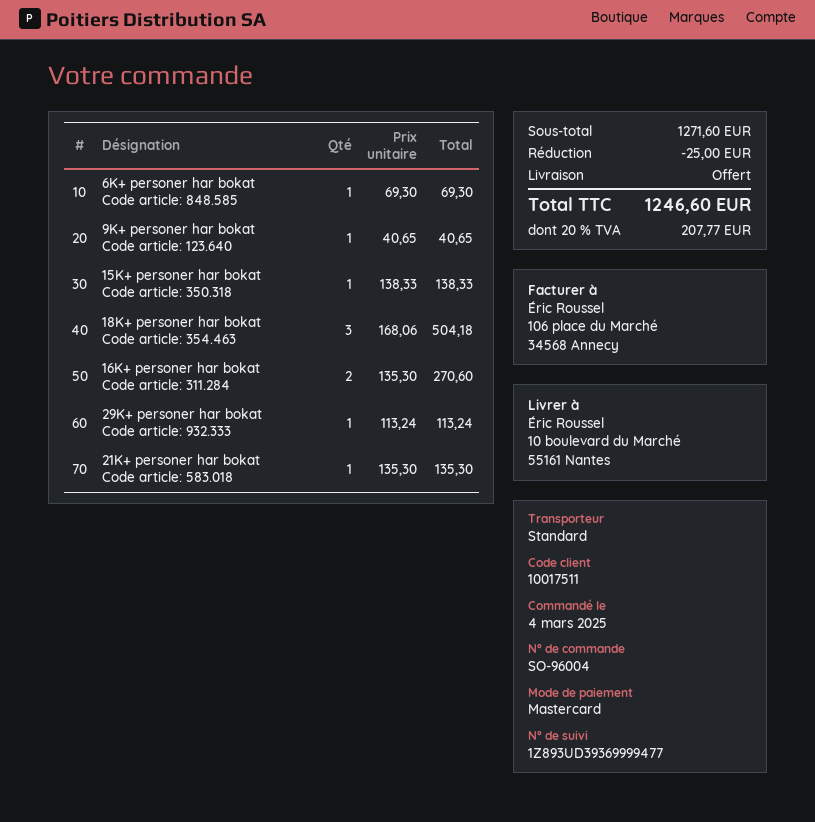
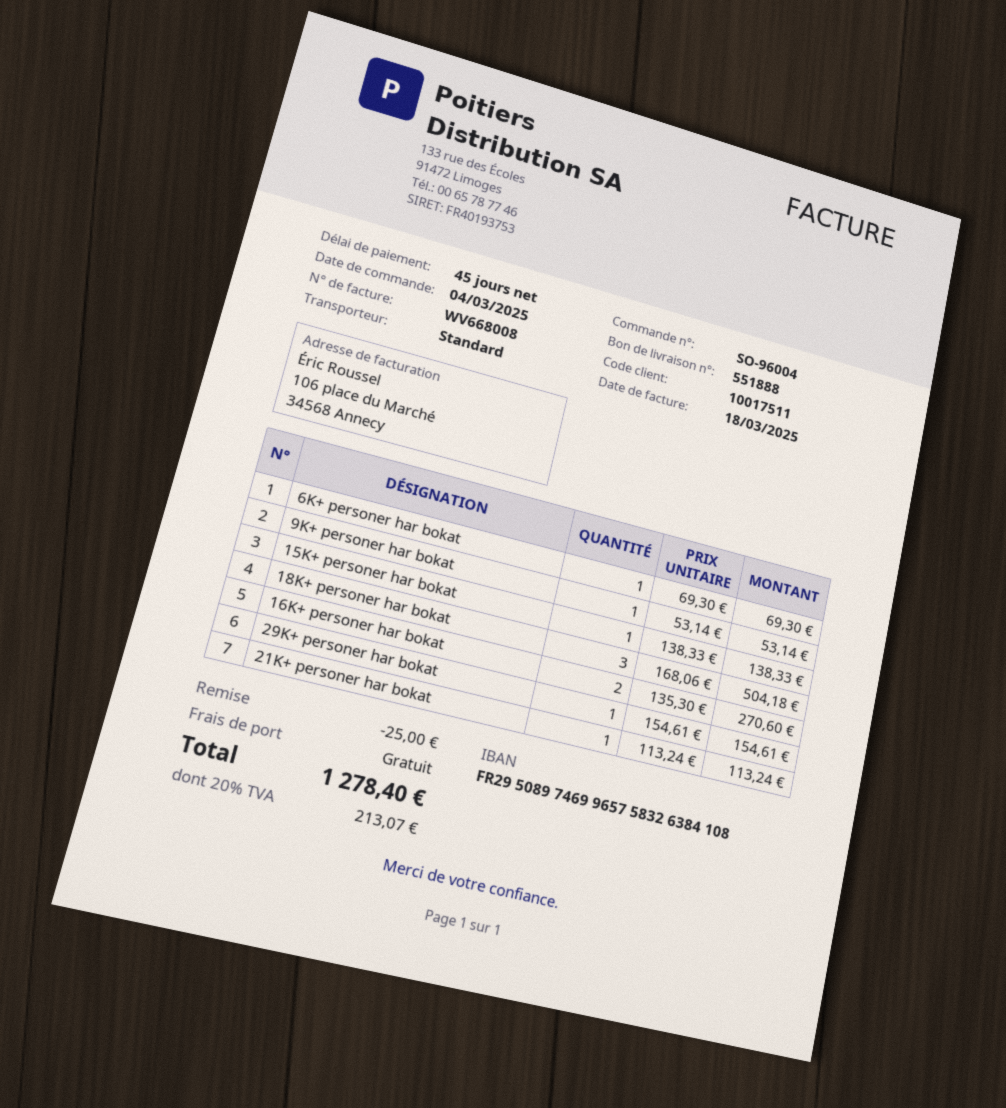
9K+ personer har bokat: 1 x 40.65 = 40.65 -> 1 x 53.14 = 53.14
29K+ personer har bokat: 1 x 113.24 = 113.24 -> 1 x 154.61 = 154.61
21K+ personer har bokat: 1 x 135.30 = 135.30 -> 1 x 113.24 = 113.24
tax: 20% = 207.77 -> 20% = 213.07
total: 1246.60 -> 1278.40

